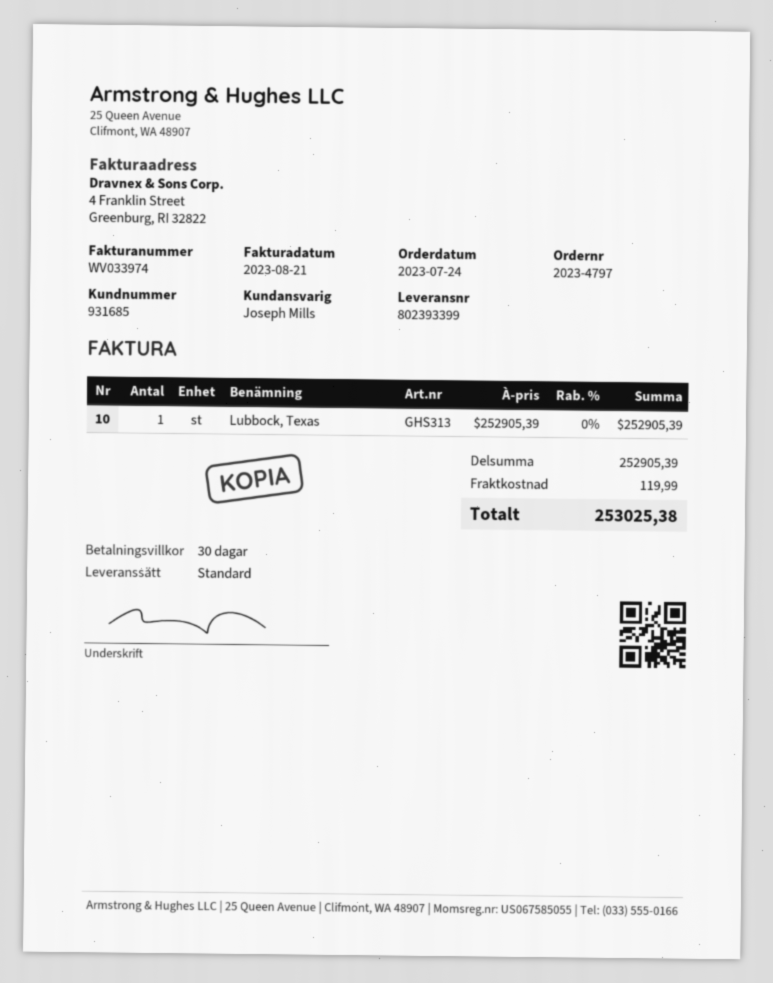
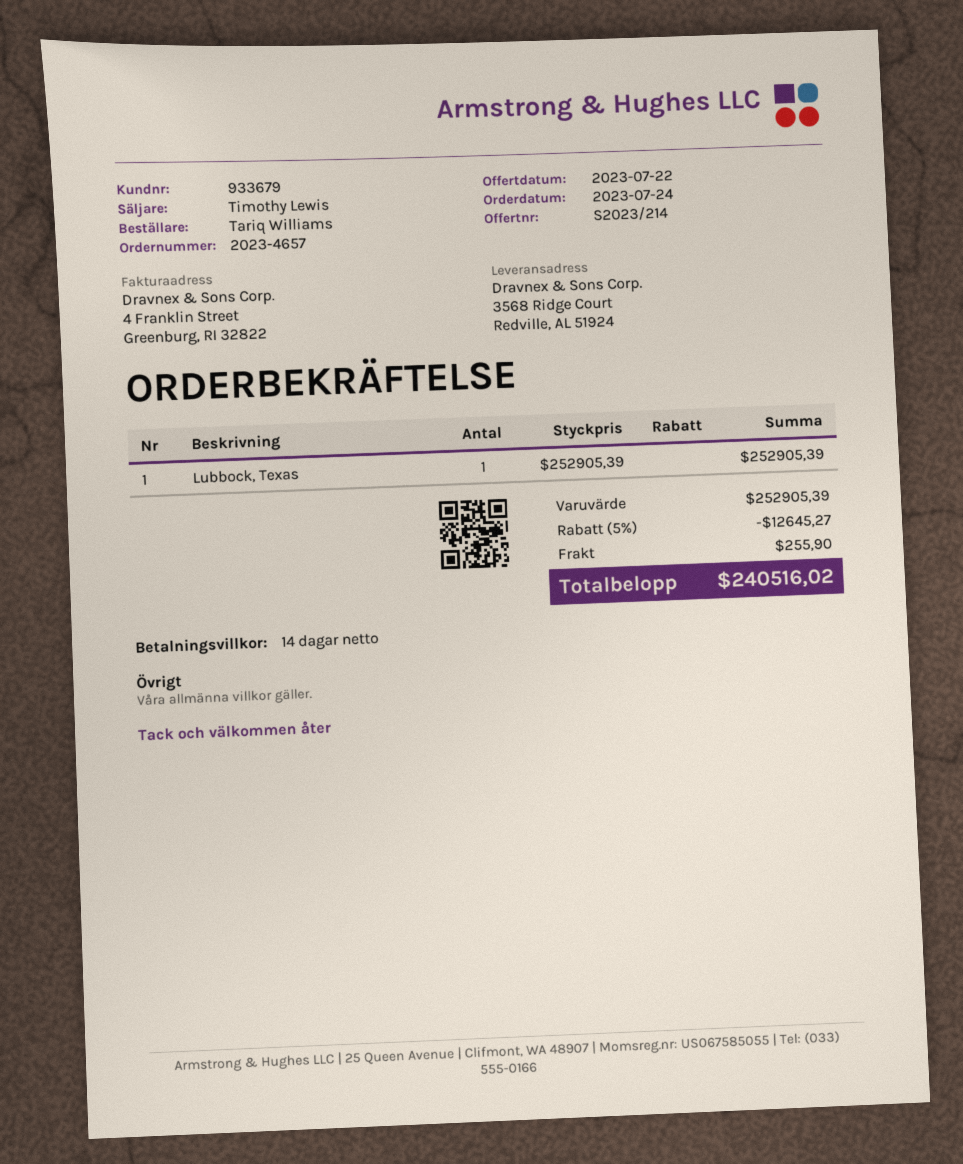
order number: 2023-4797 -> 2023-4657
payment terms: 30 days -> 14 days
customer number: 931685 -> 933679
sales rep: Joseph Mills -> Timothy Lewis
discount: none -> 5% = 12645.27
shipping: 119.99 -> 255.90
total: 253025.38 -> 240516.02

